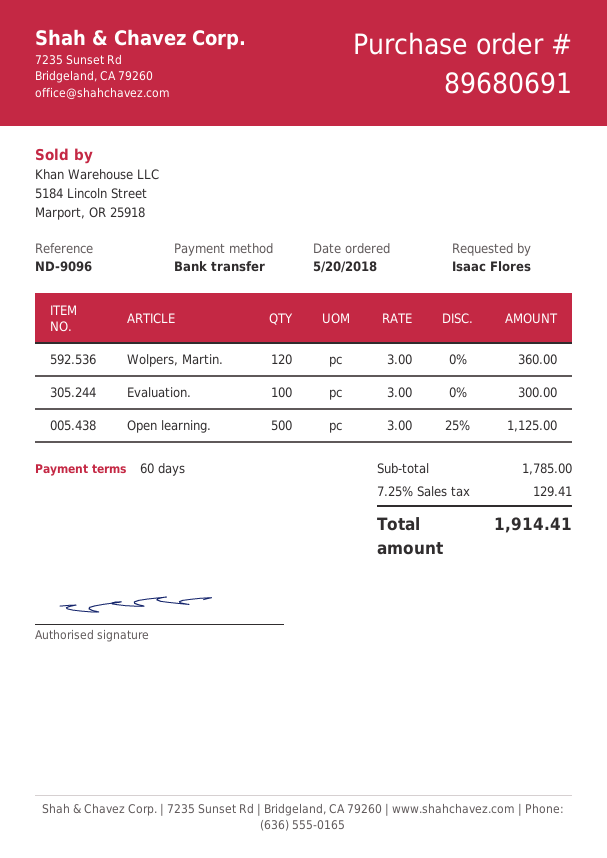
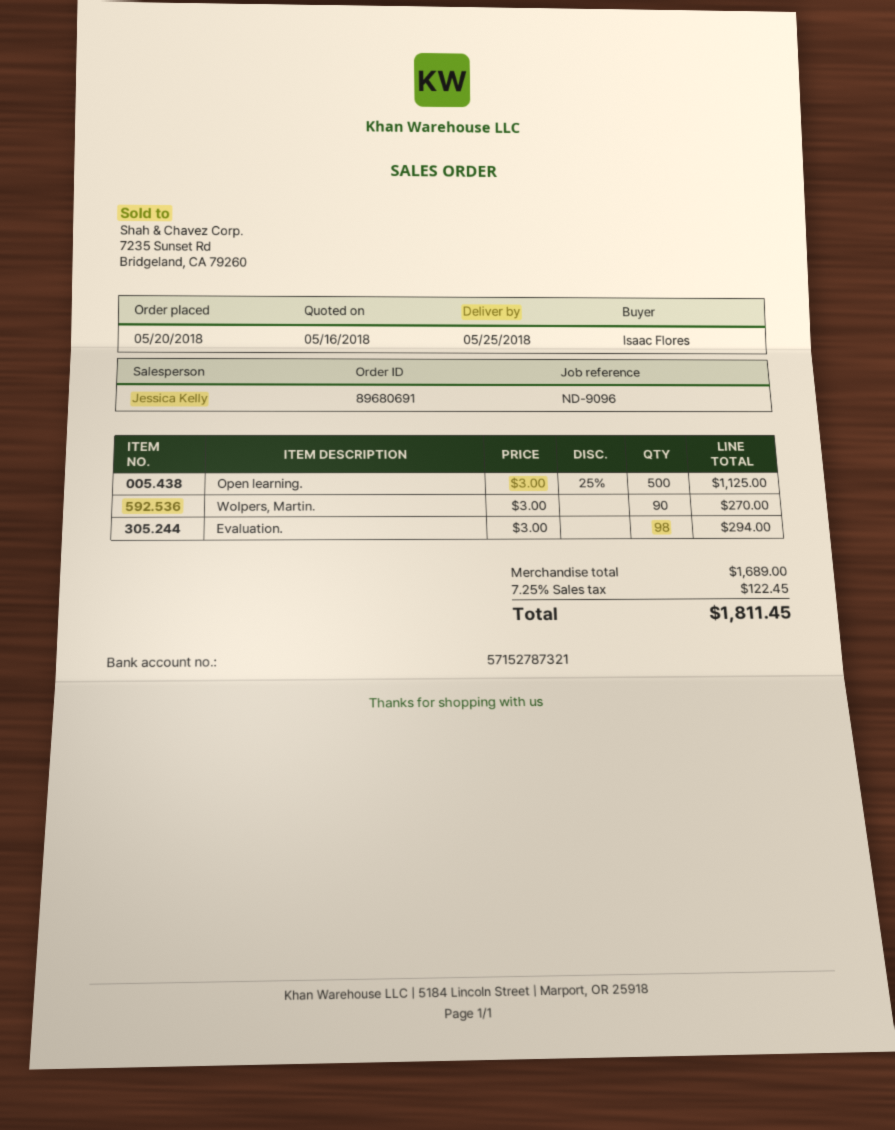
Wolpers, Martin.: 120 x 3.00 = 360.00 -> 90 x 3.00 = 270.00
Evaluation.: 100 x 3.00 = 300.00 -> 98 x 3.00 = 294.00
subtotal: 1785.00 -> 1689.00
tax: 7.25% = 129.41 -> 7.25% = 122.45
total: 1914.41 -> 1811.45

